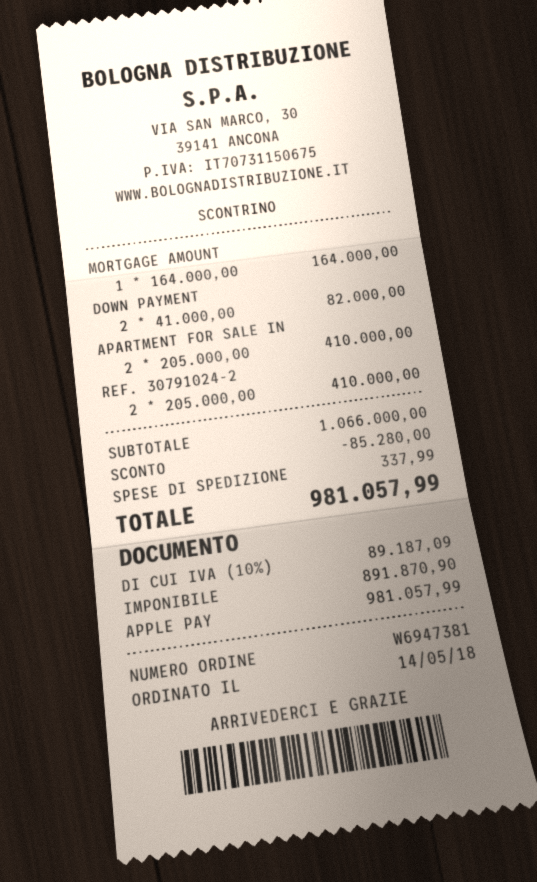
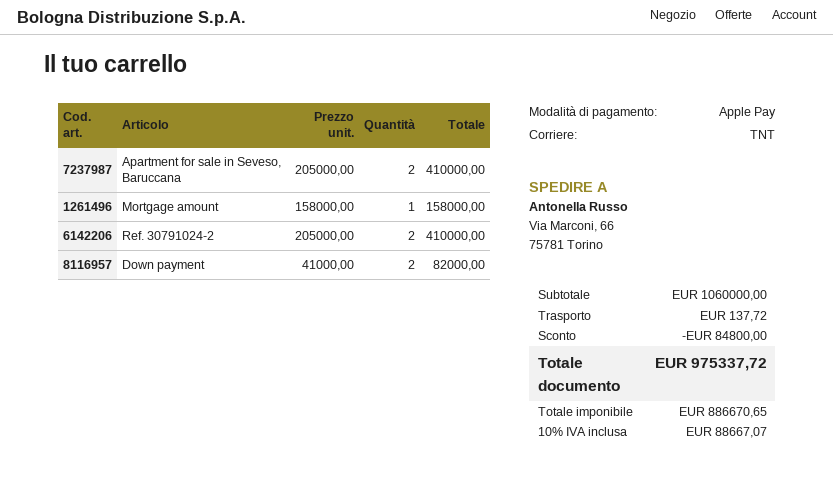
MORTGAGE AMOUNT: 1 x 164000.00 = 164000.00 -> 1 x 158000.00 = 158000.00
subtotal: 1066000.00 -> 1060000.00
discount: 85280.00 -> 84800.00
shipping: 337.99 -> 137.72
net: 891870.90 -> 886670.65
tax: 10% = 89187.09 -> 10% = 88667.07
total: 981057.99 -> 975337.72

